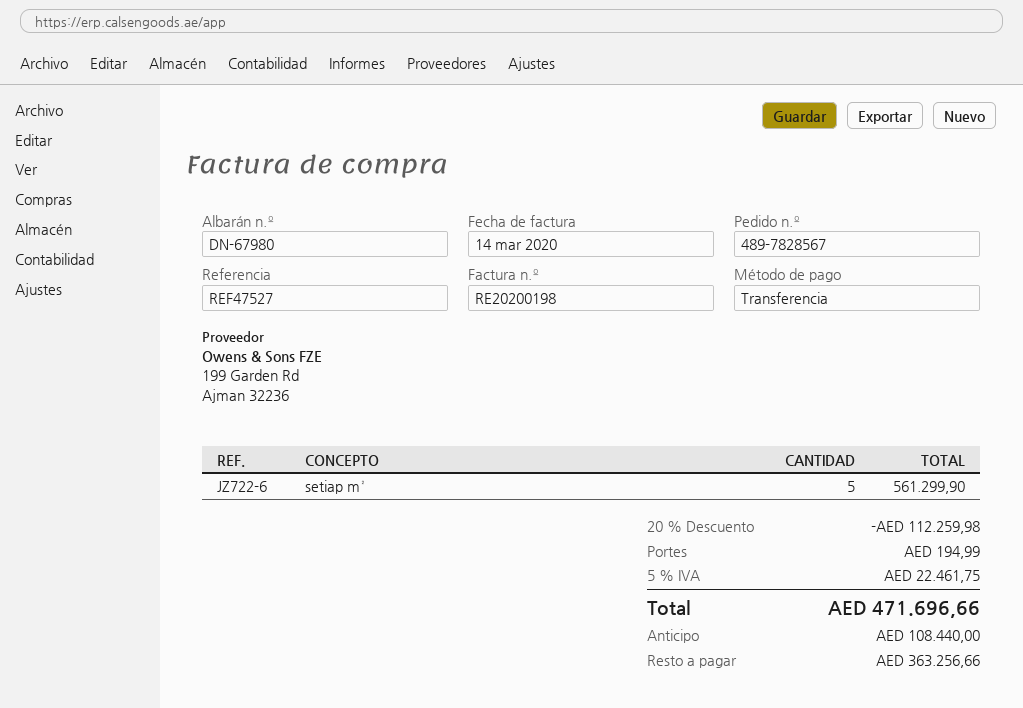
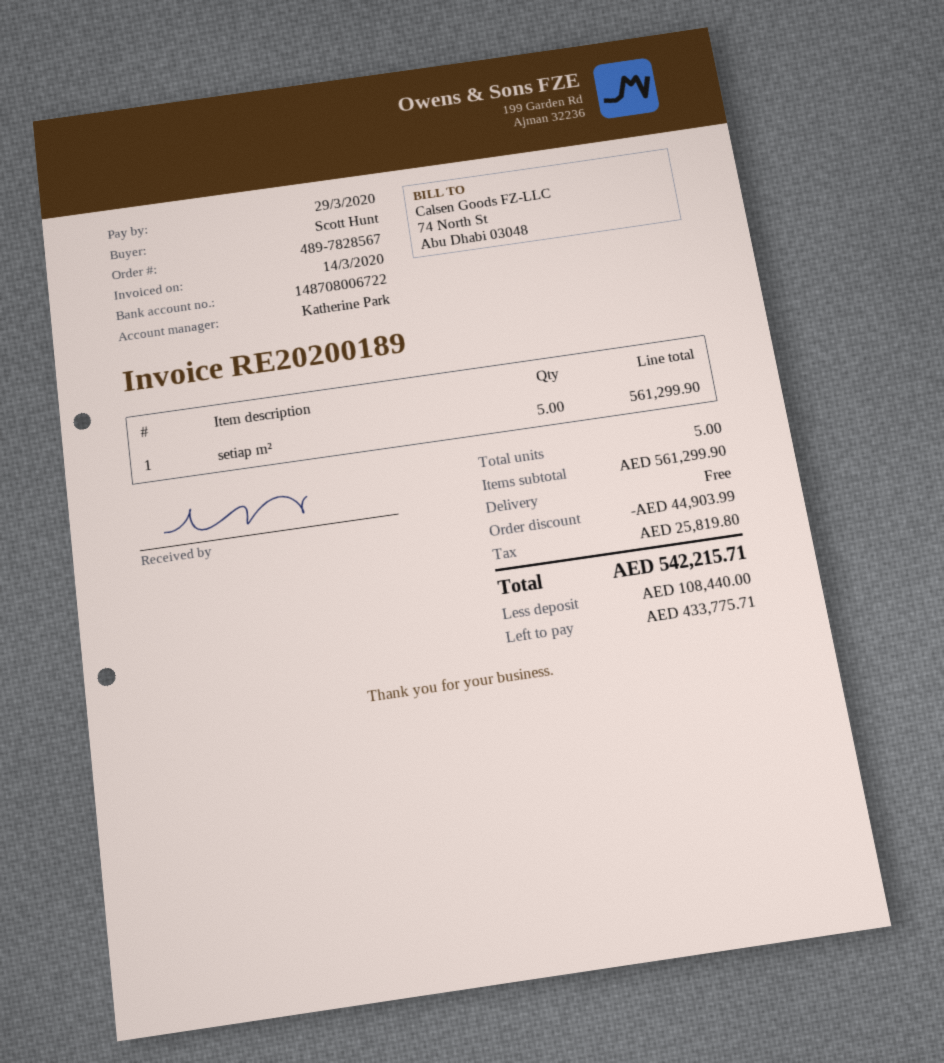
invoice number: RE20200198 -> RE20200189
discount: 112259.98 -> 44903.99
shipping: 194.99 -> 0.00
tax: 22461.75 -> 25819.80
total: 471696.66 -> 542215.71
balance: 363256.66 -> 433775.71

